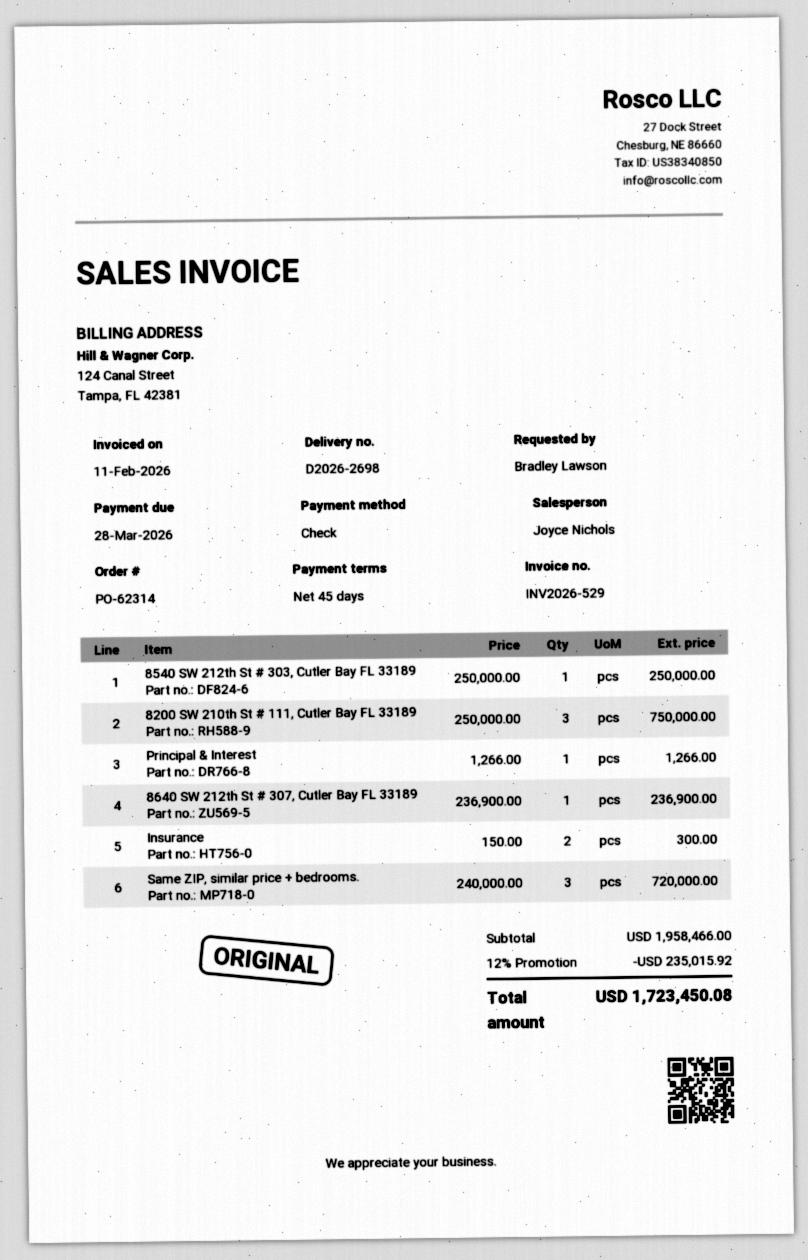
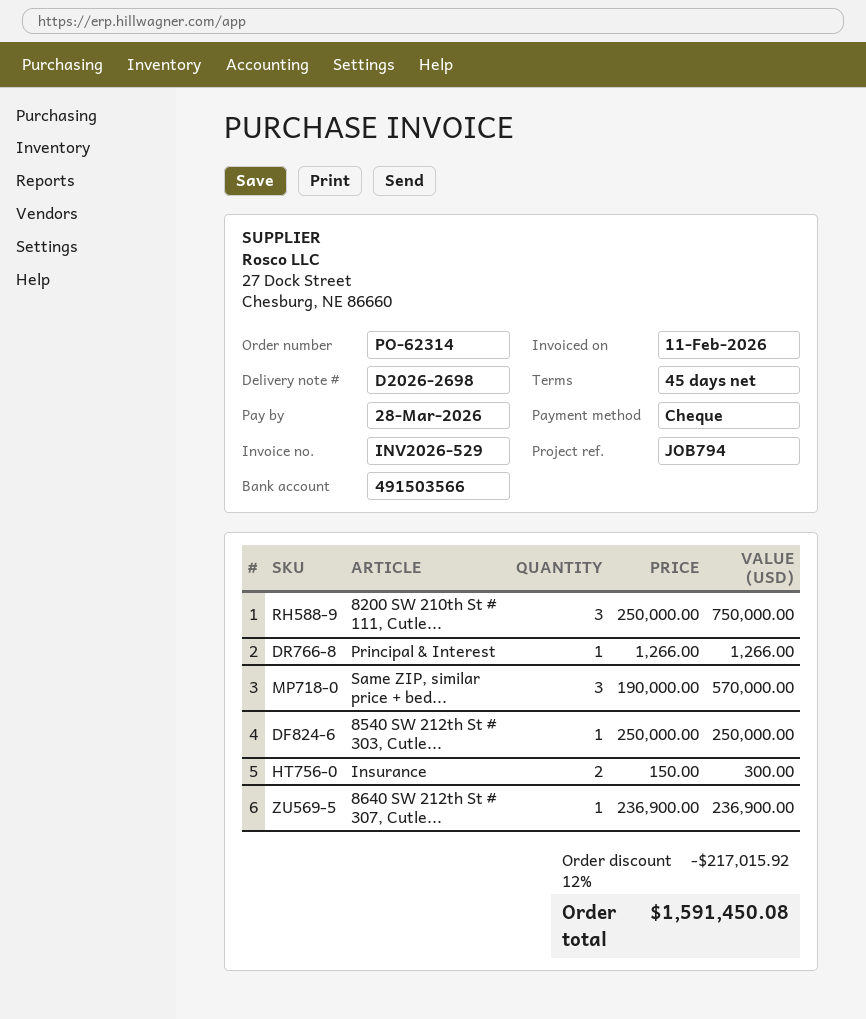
Same ZIP, similar price + bedrooms.: 3 x 240000.00 = 720000.00 -> 3 x 190000.00 = 570000.00
discount: 12% = 235015.92 -> 12% = 217015.92
total: 1723450.08 -> 1591450.08

